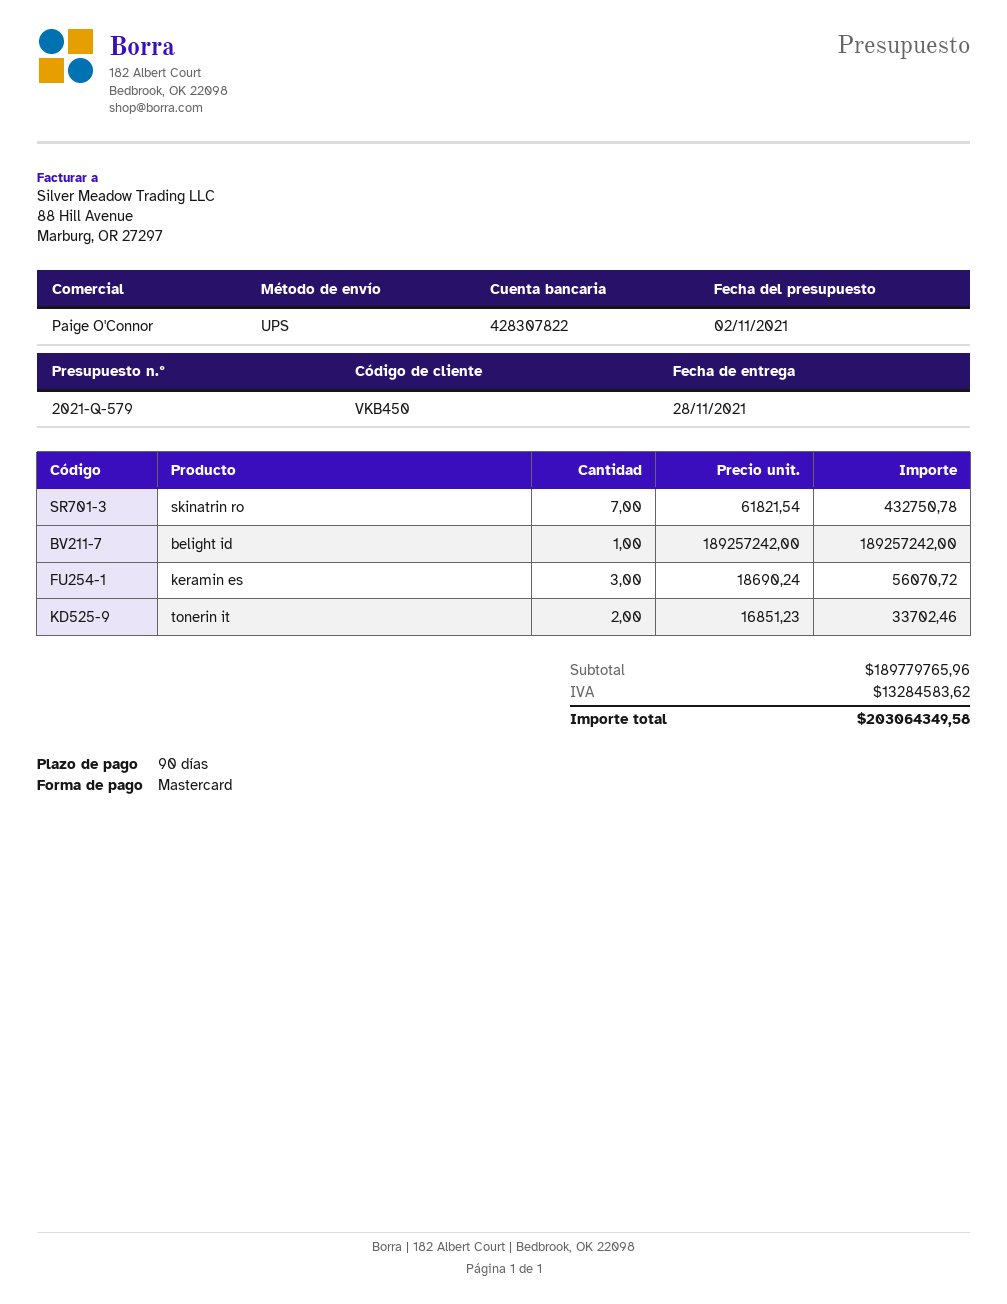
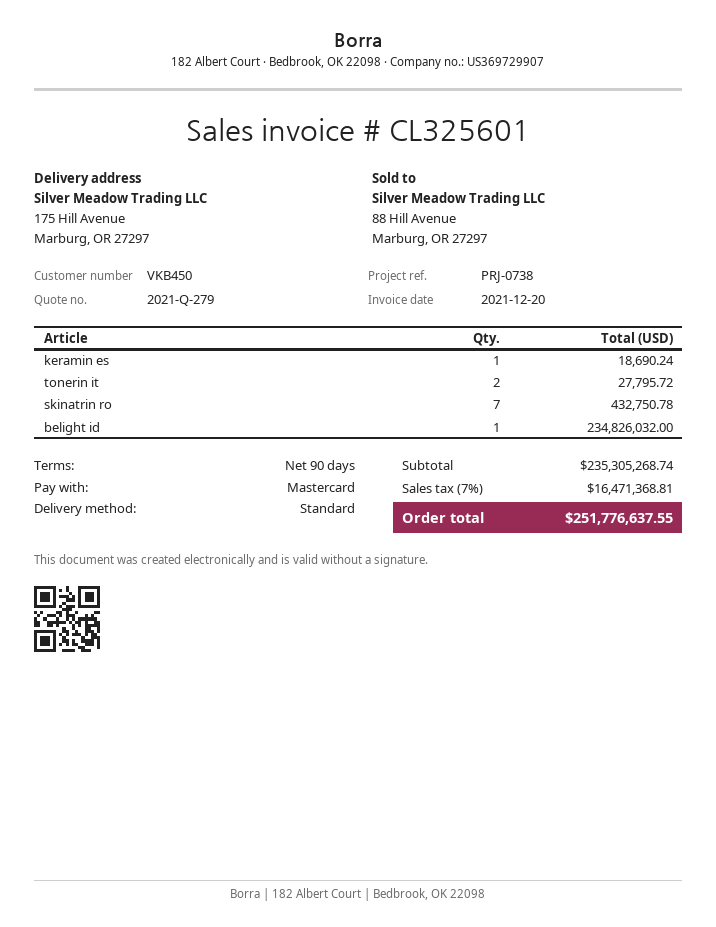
quote number: 2021-Q-579 -> 2021-Q-279
shipping method: UPS -> standard
belight id: 1 for 189257242.00 -> 1 for 234826032.00
keramin es: 3 for 56070.72 -> 1 for 18690.24
tonerin it: 2 for 33702.46 -> 2 for 27795.72
subtotal: 189779765.96 -> 235305268.74
tax: 13284583.62 -> 16471368.81
total: 203064349.58 -> 251776637.55

